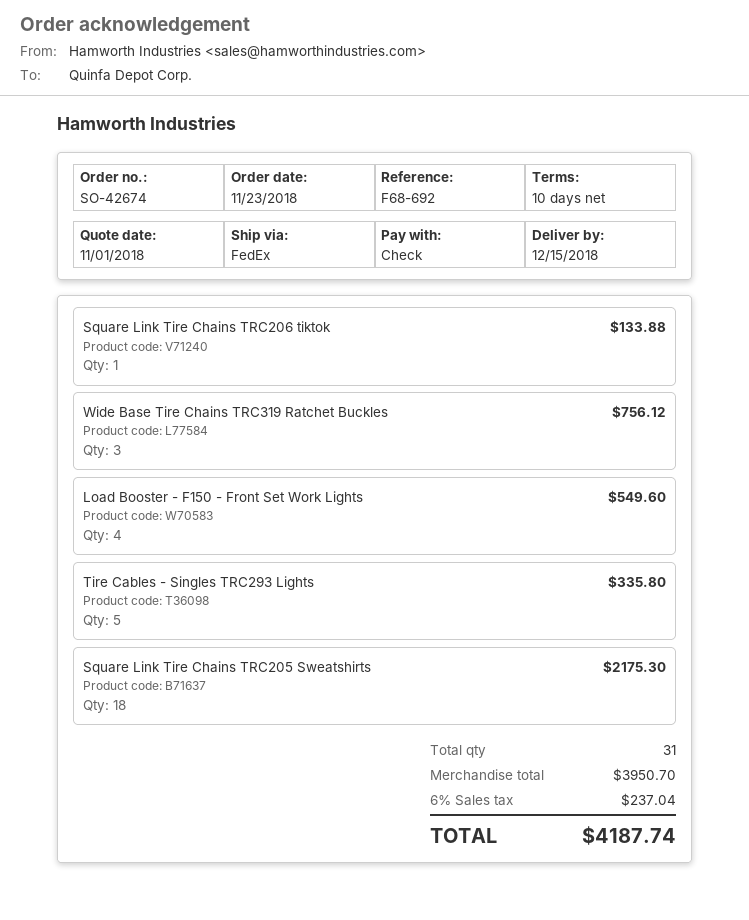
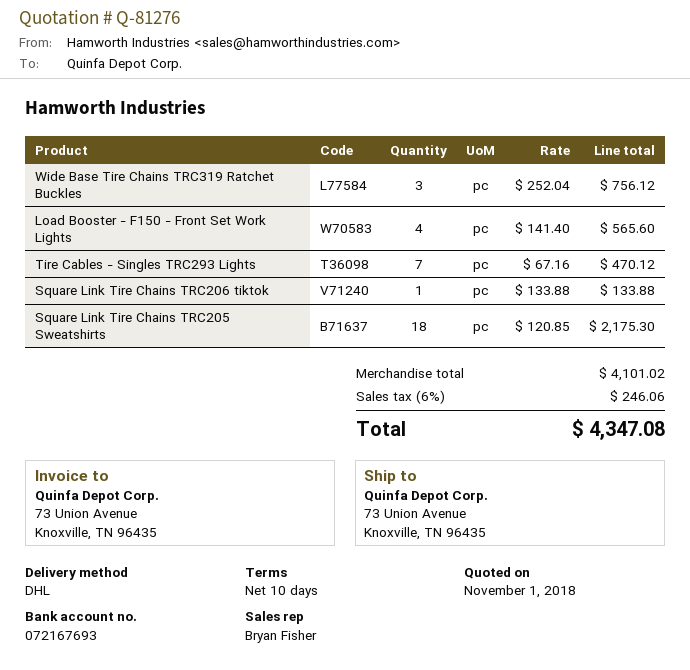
shipping method: FedEx -> DHL
Load Booster - F150 - Front Set Work Lights: 4 for 549.60 -> 4 for 565.60
Tire Cables - Singles TRC293 Lights: 5 for 335.80 -> 7 for 470.12
subtotal: 3950.70 -> 4101.02
tax: 6% = 237.04 -> 6% = 246.06
total: 4187.74 -> 4347.08

